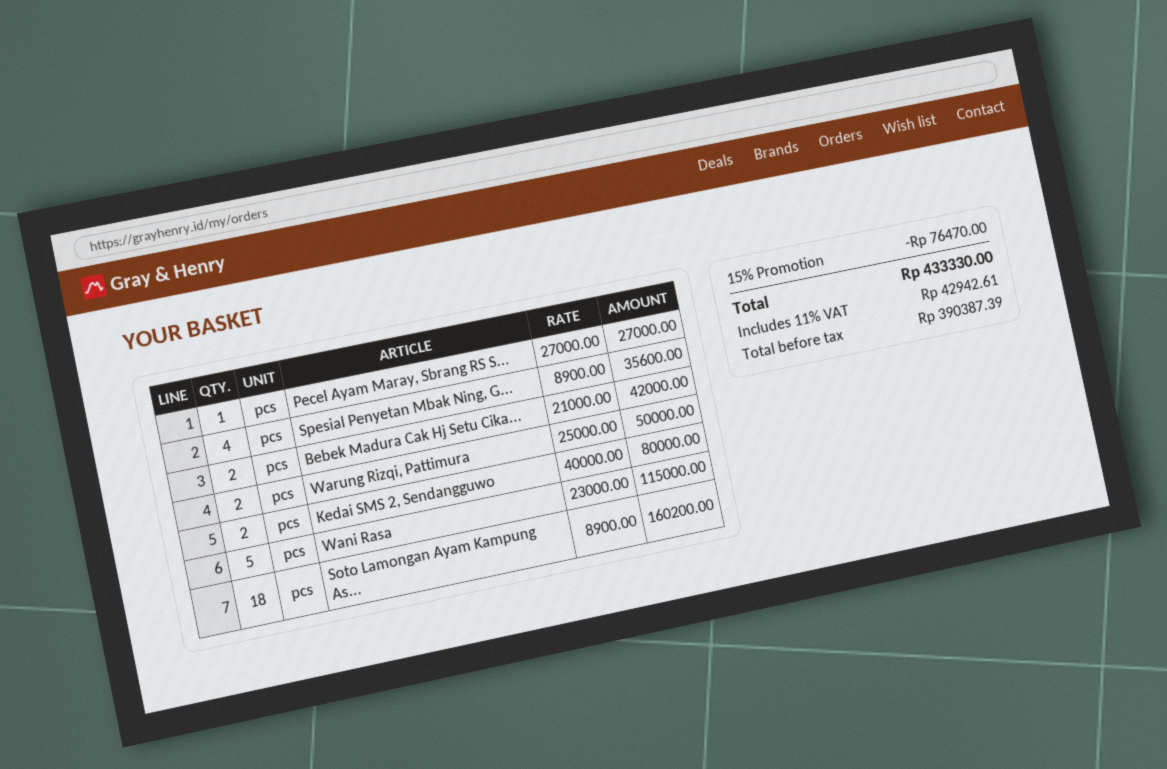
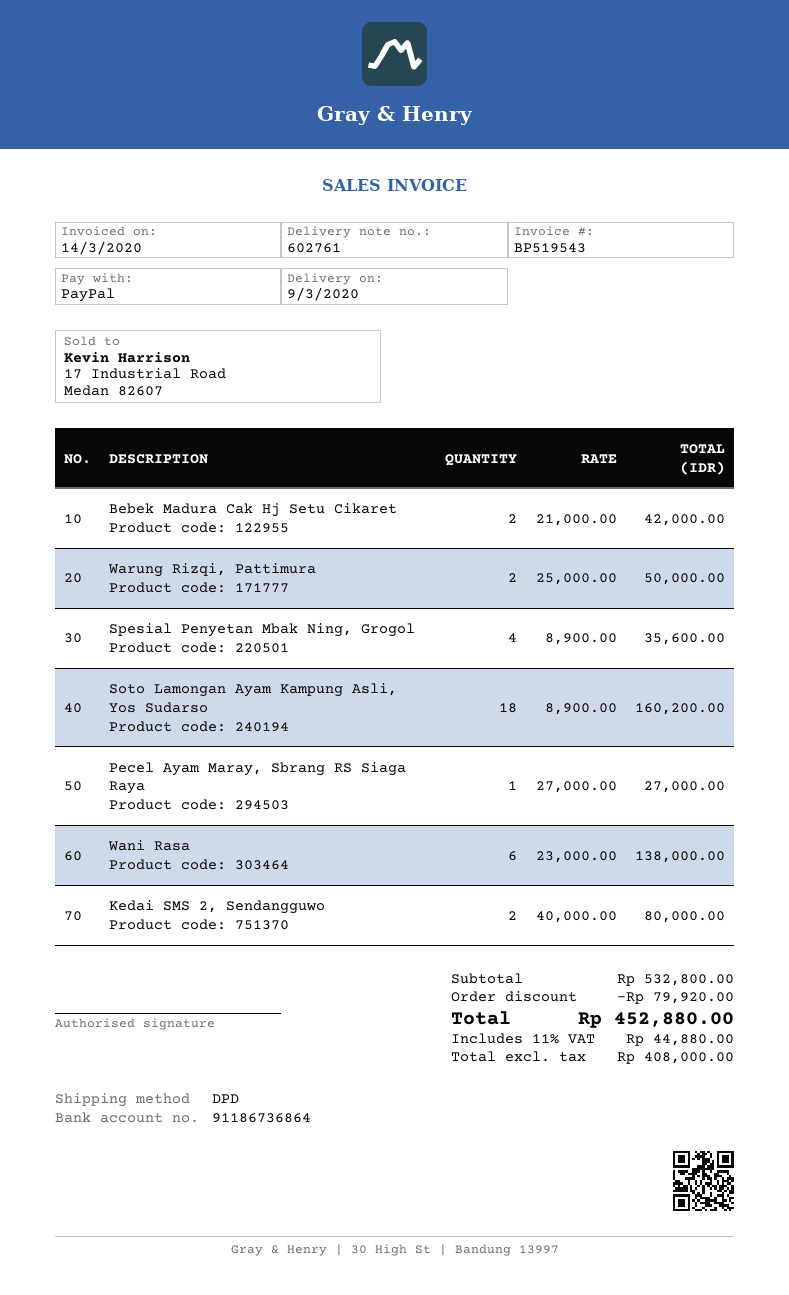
Wani Rasa: 5 x 23000.00 = 115000.00 -> 6 x 23000.00 = 138000.00
discount: 76470.00 -> 79920.00
net: 390387.39 -> 408000.00
tax: 11% = 42942.61 -> 11% = 44880.00
total: 433330.00 -> 452880.00

